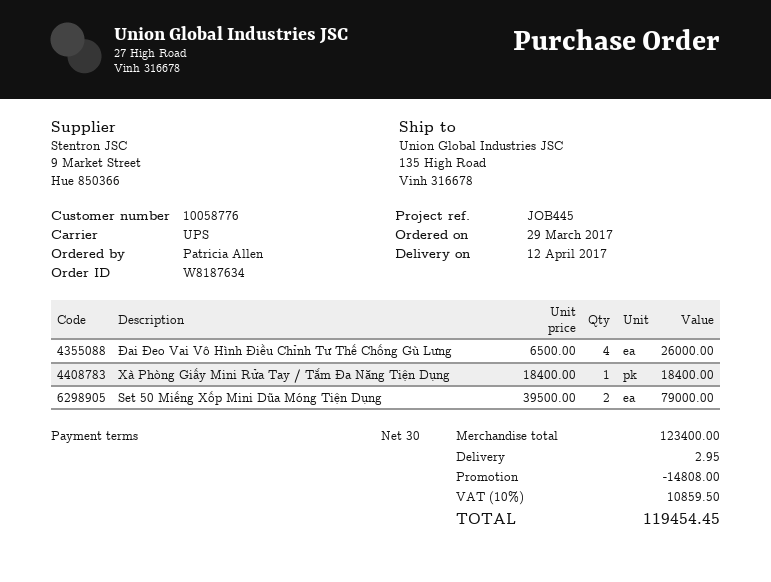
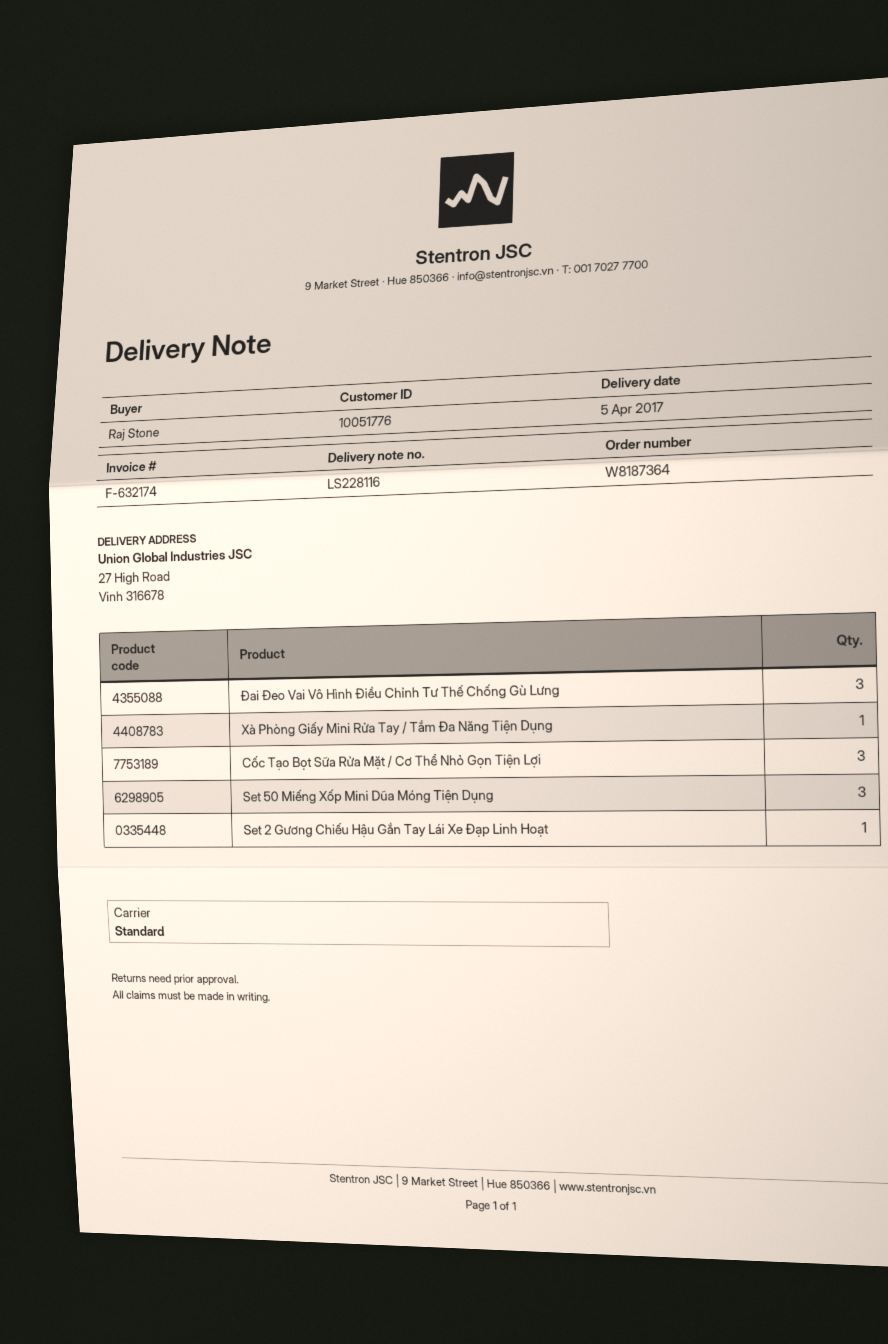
order number: W8187634 -> W8187364
delivery date: 2017-04-12 -> 2017-04-05
customer number: 10058776 -> 10051776
ordered by: Patricia Allen -> Raj Stone
shipping method: UPS -> standard
ship to: 135 High Road, Vinh 316678 -> 27 High Road, Vinh 316678
Đai Đeo Vai Vô Hình Điều Chỉnh Tư Thế Chống Gù Lưng: 4 -> 3
Set 50 Miếng Xốp Mini Dũa Móng Tiện Dụng: 2 -> 3
Cốc Tạo Bọt Sữa Rửa Mặt / Cơ Thể Nhỏ Gọn Tiện Lợi: none -> 3
Set 2 Gương Chiếu Hậu Gắn Tay Lái Xe Đạp Linh Hoạt: none -> 1

